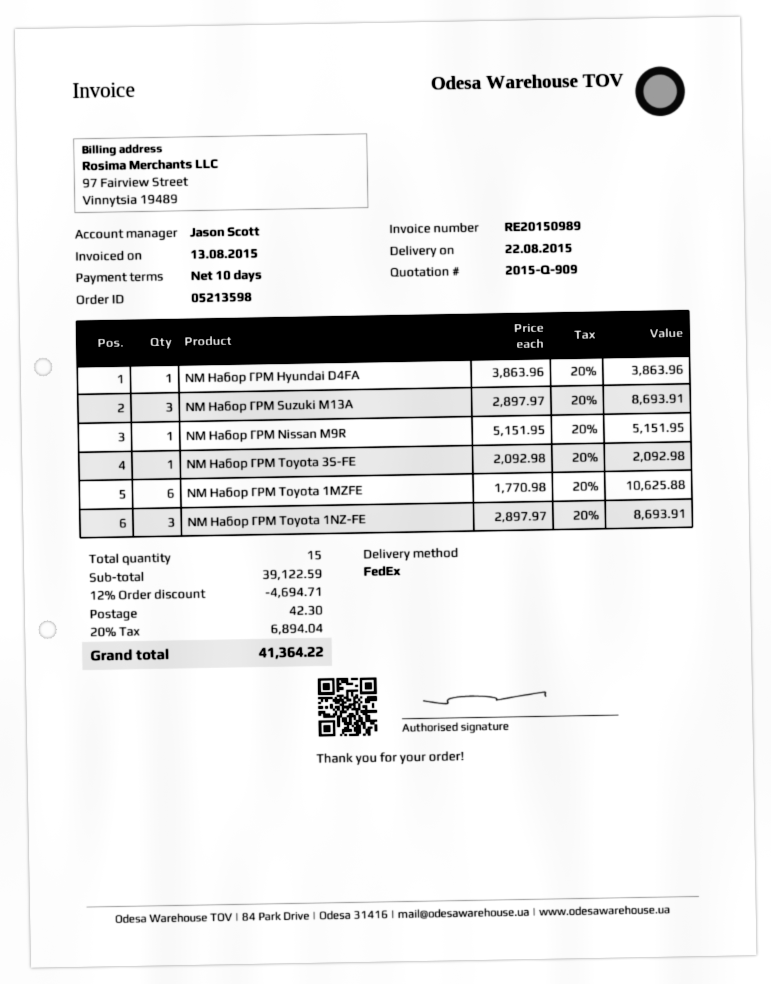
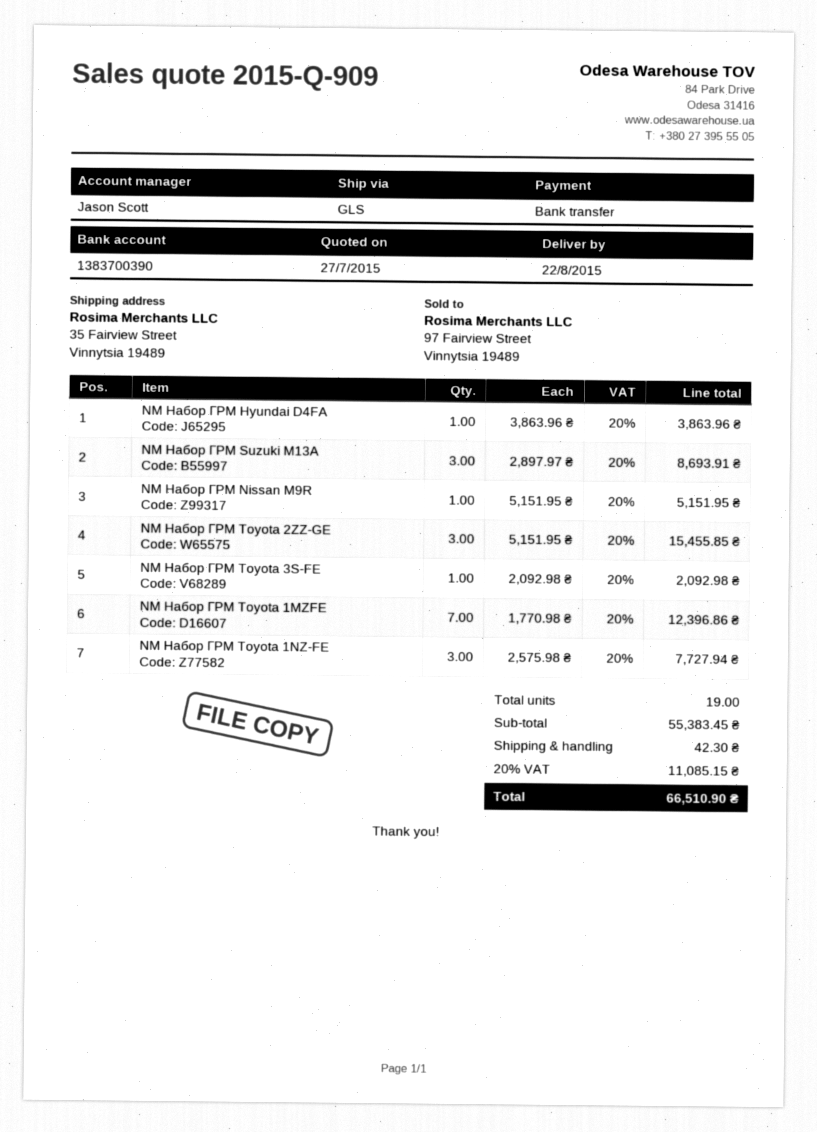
shipping method: FedEx -> GLS
NM Набор ГРМ Toyota 1MZFE: 6 x 1770.98 = 10625.88 -> 7 x 1770.98 = 12396.86
NM Набор ГРМ Toyota 1NZ-FE: 3 x 2897.97 = 8693.91 -> 3 x 2575.98 = 7727.94
NM Набор ГРМ Toyota 2ZZ-GE: none -> 3 x 5151.95 = 15455.85
total quantity: 15 -> 19
subtotal: 39122.59 -> 55383.45
discount: 12% = 4694.71 -> none
tax: 20% = 6894.04 -> 20% = 11085.15
total: 41364.22 -> 66510.90

